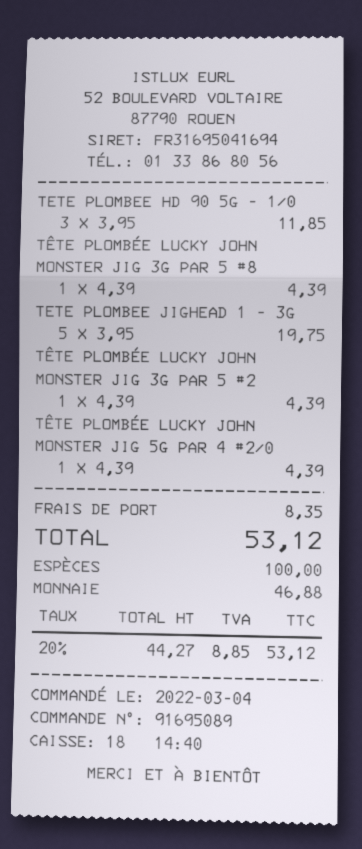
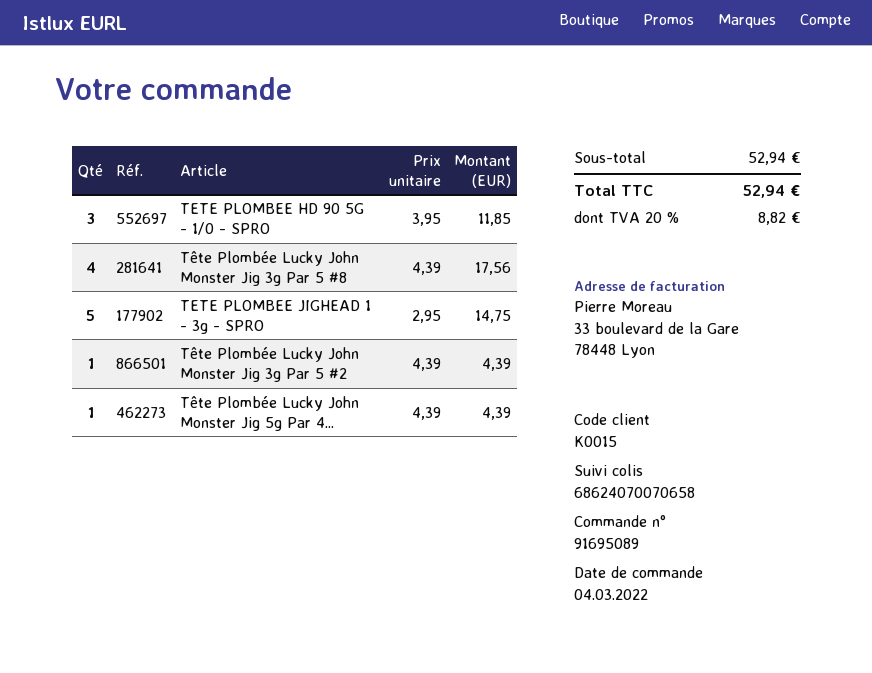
TÊTE PLOMBÉE LUCKY JOHN MONSTER JIG 3G PAR 5 #8: 1 x 4.39 = 4.39 -> 4 x 4.39 = 17.56
TETE PLOMBEE JIGHEAD 1 - 3G: 5 x 3.95 = 19.75 -> 5 x 2.95 = 14.75
shipping: 8.35 -> none
tax: 20% = 8.85 -> 20% = 8.82
total: 53.12 -> 52.94

